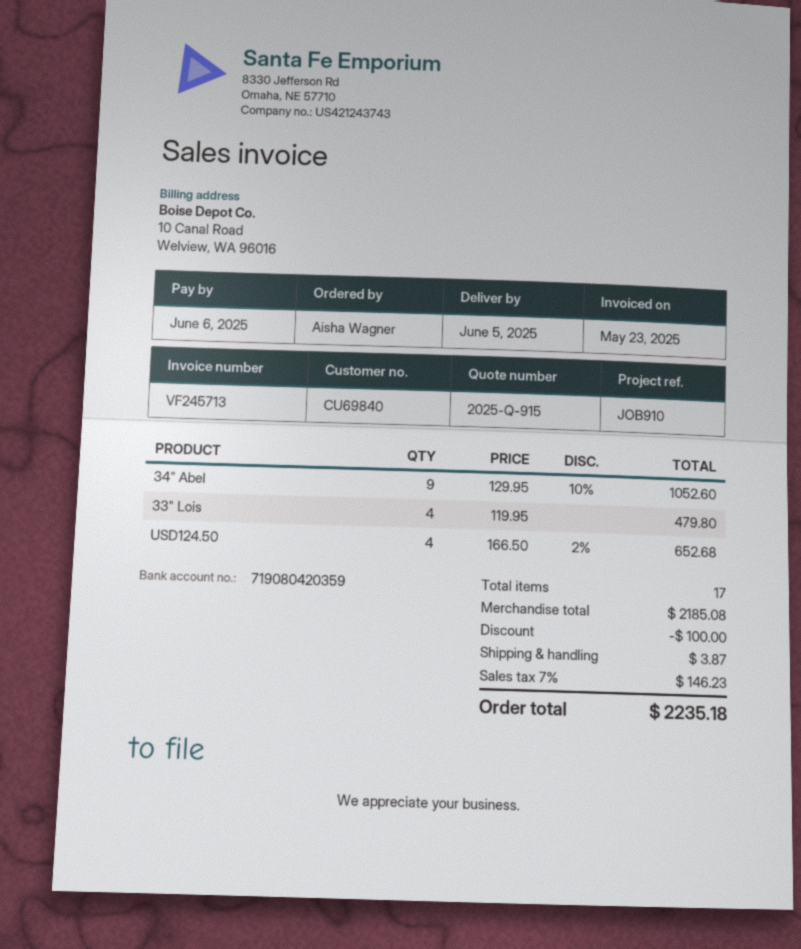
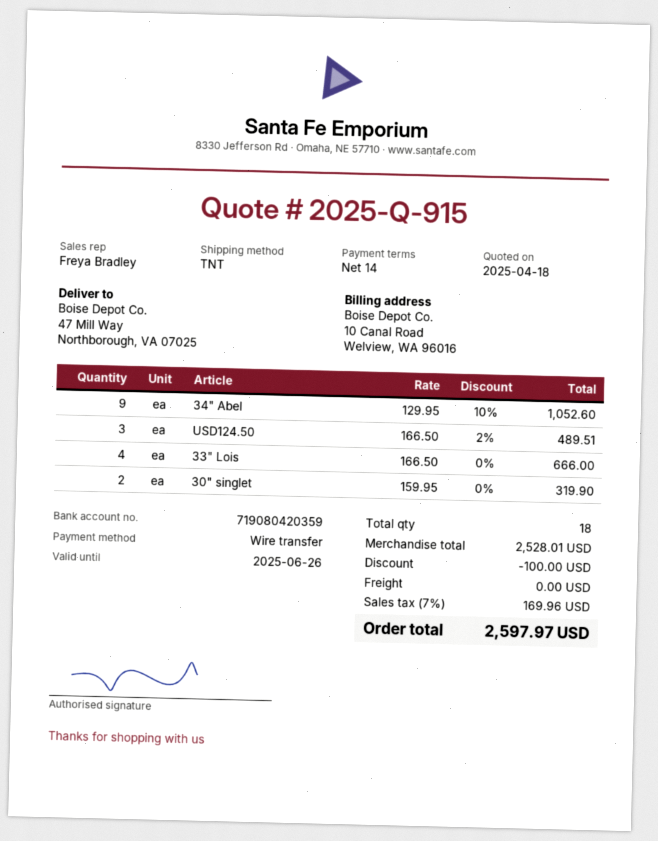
33" Lois: 4 x 119.95 = 479.80 -> 4 x 166.50 = 666.00
USD124.50: 4 x 166.50 - 2% = 652.68 -> 3 x 166.50 - 2% = 489.51
30" singlet: none -> 2 x 159.95 = 319.90
total quantity: 17 -> 18
subtotal: 2185.08 -> 2528.01
shipping: 3.87 -> 0.00
tax: 7% = 146.23 -> 7% = 169.96
total: 2235.18 -> 2597.97

